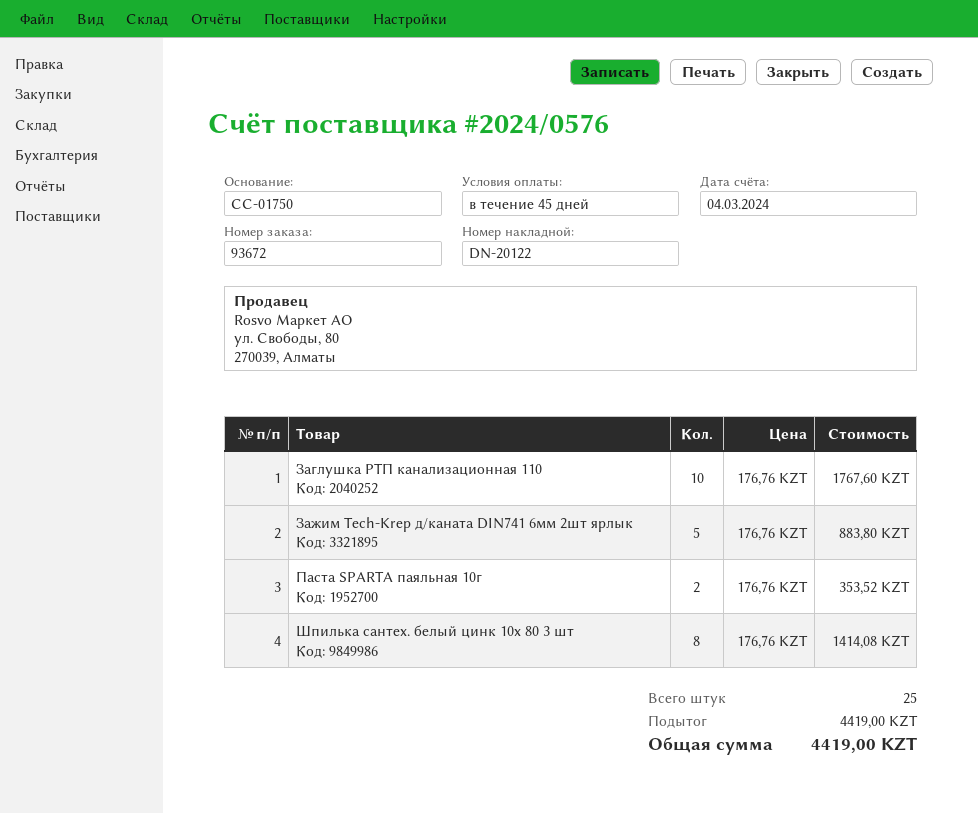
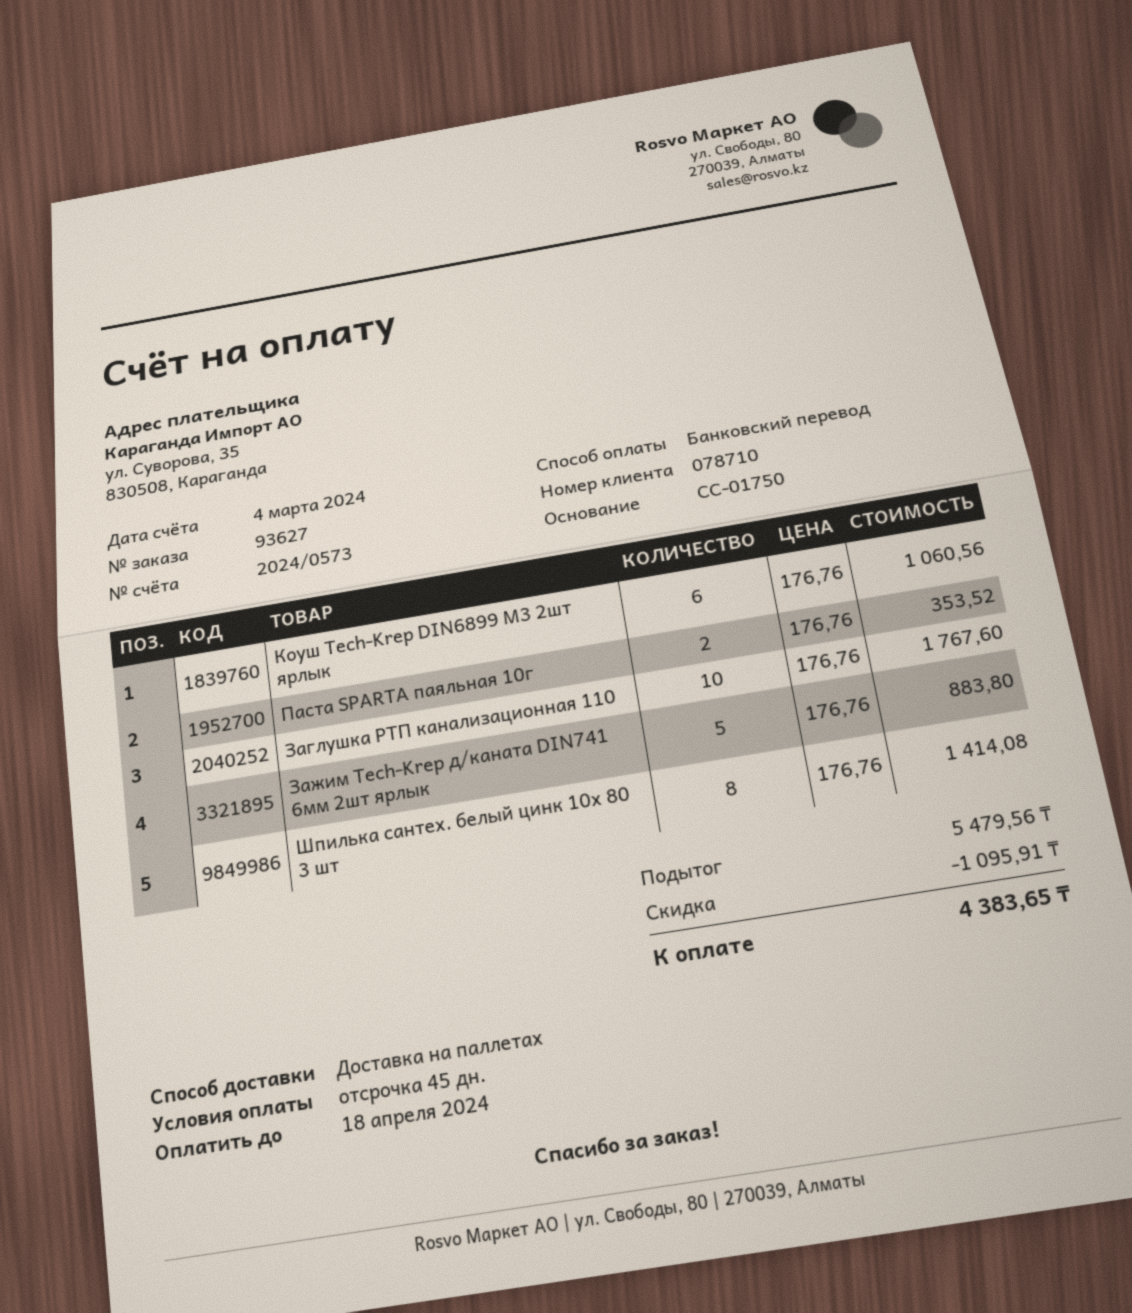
order number: 93672 -> 93627
invoice number: 2024/0576 -> 2024/0573
Коуш Tech-Krep DIN6899 М3 2шт ярлык: none -> 6 x 176.76 = 1060.56
subtotal: 4419.00 -> 5479.56
discount: none -> 1095.91
total: 4419.00 -> 4383.65

